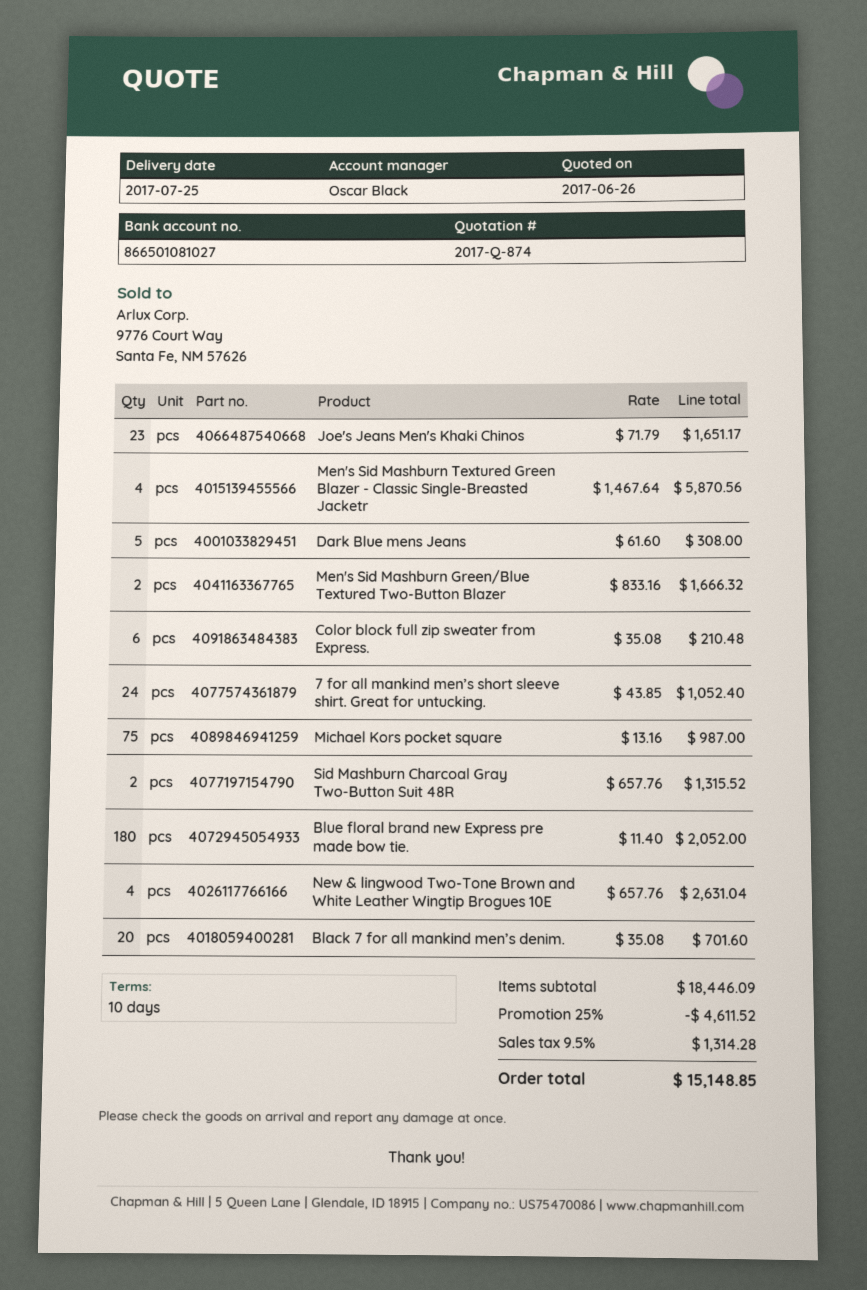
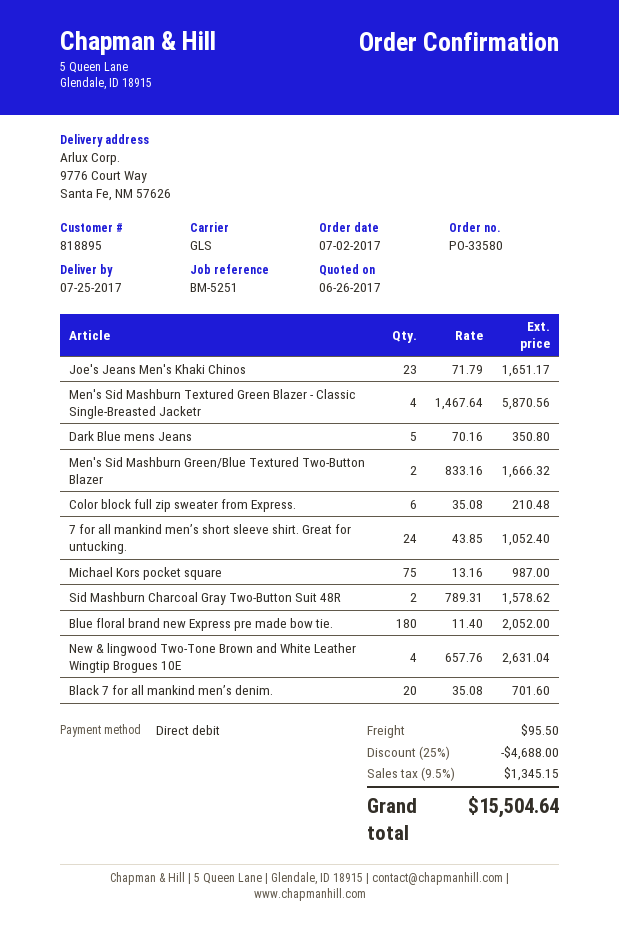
Dark Blue mens Jeans: 5 x 61.60 = 308.00 -> 5 x 70.16 = 350.80
Sid Mashburn Charcoal Gray Two-Button Suit 48R: 2 x 657.76 = 1315.52 -> 2 x 789.31 = 1578.62
discount: 25% = 4611.52 -> 25% = 4688.00
shipping: none -> 95.50
tax: 9.5% = 1314.28 -> 9.5% = 1345.15
total: 15148.85 -> 15504.64

